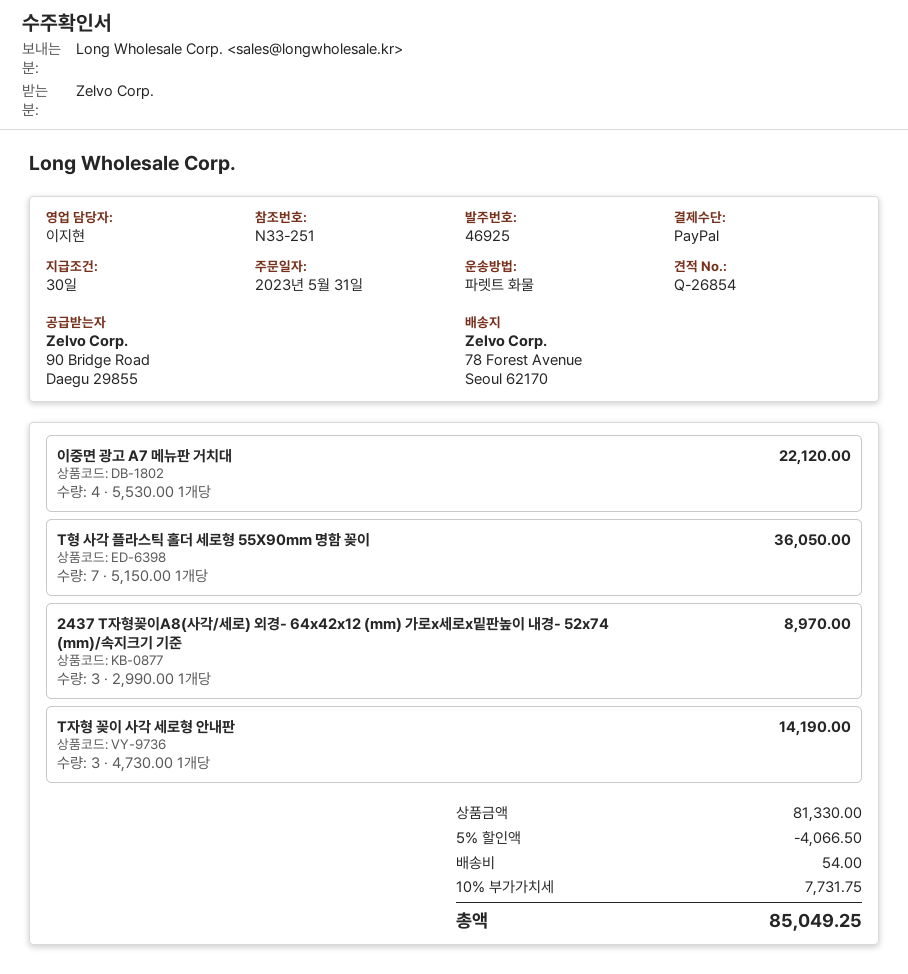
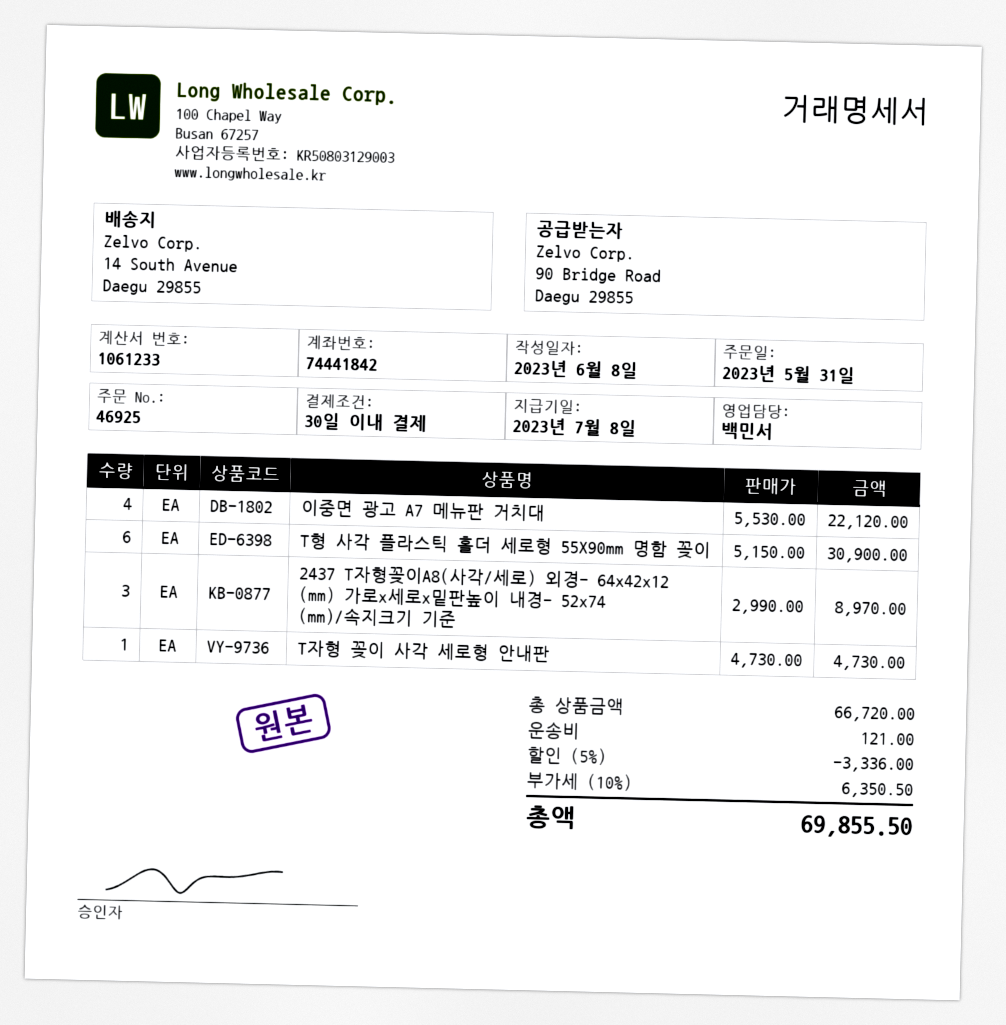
sales rep: 이지현 -> 백민서
ship to: 78 Forest Avenue, Seoul 62170 -> 14 South Avenue, Daegu 29855
T형 사각 플라스틱 홀더 세로형 55X90mm 명함 꽂이: 7 x 5150.00 = 36050.00 -> 6 x 5150.00 = 30900.00
T자형 꽂이 사각 세로형 안내판: 3 x 4730.00 = 14190.00 -> 1 x 4730.00 = 4730.00
subtotal: 81330.00 -> 66720.00
discount: 5% = 4066.50 -> 5% = 3336.00
shipping: 54.00 -> 121.00
tax: 10% = 7731.75 -> 10% = 6350.50
total: 85049.25 -> 69855.50

